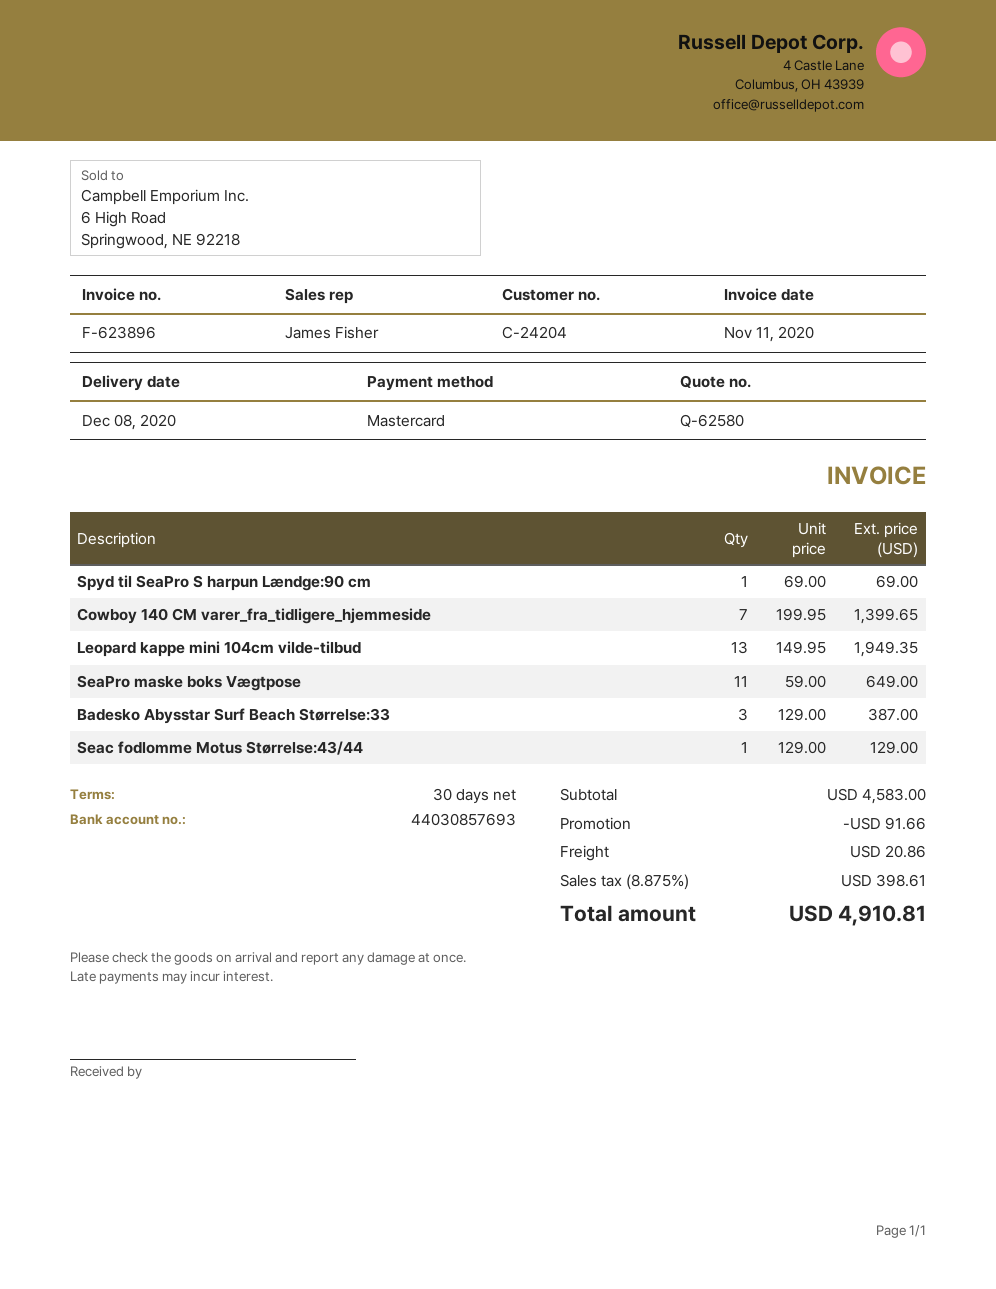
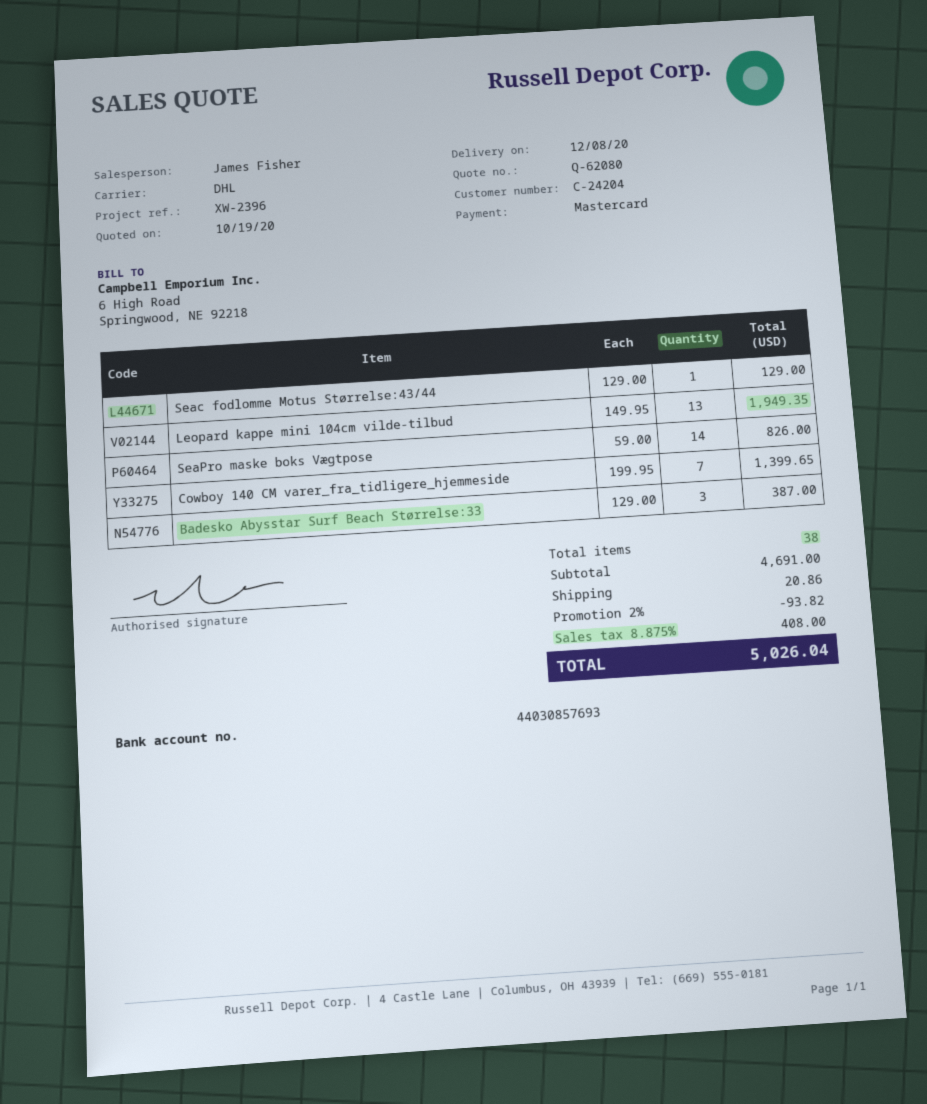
quote number: Q-62580 -> Q-62080
Spyd til SeaPro S harpun Lændge:90 cm: 1 x 69.00 = 69.00 -> none
SeaPro maske boks Vægtpose: 11 x 59.00 = 649.00 -> 14 x 59.00 = 826.00
subtotal: 4583.00 -> 4691.00
discount: 91.66 -> 93.82
tax: 8.875% = 398.61 -> 8.875% = 408.00
total: 4910.81 -> 5026.04

